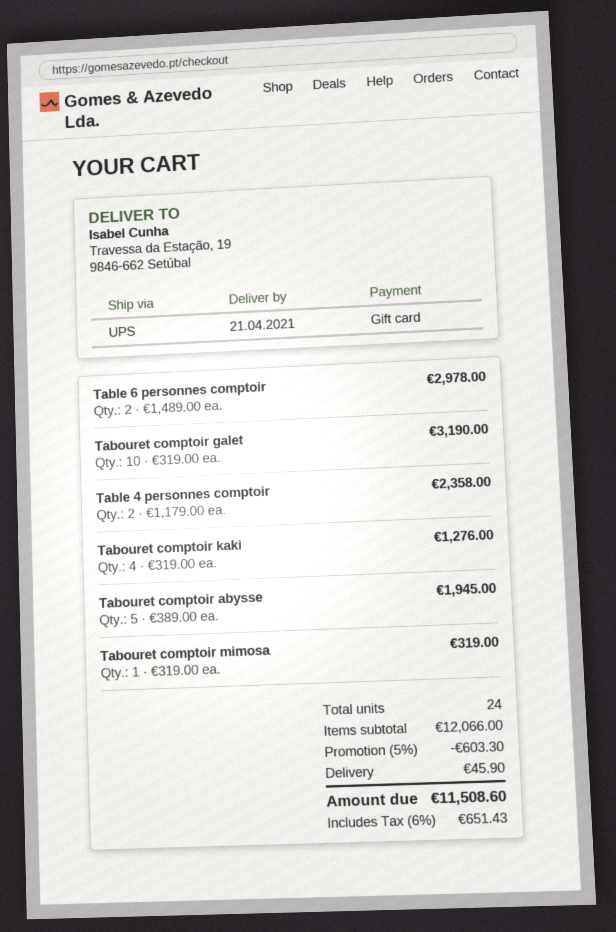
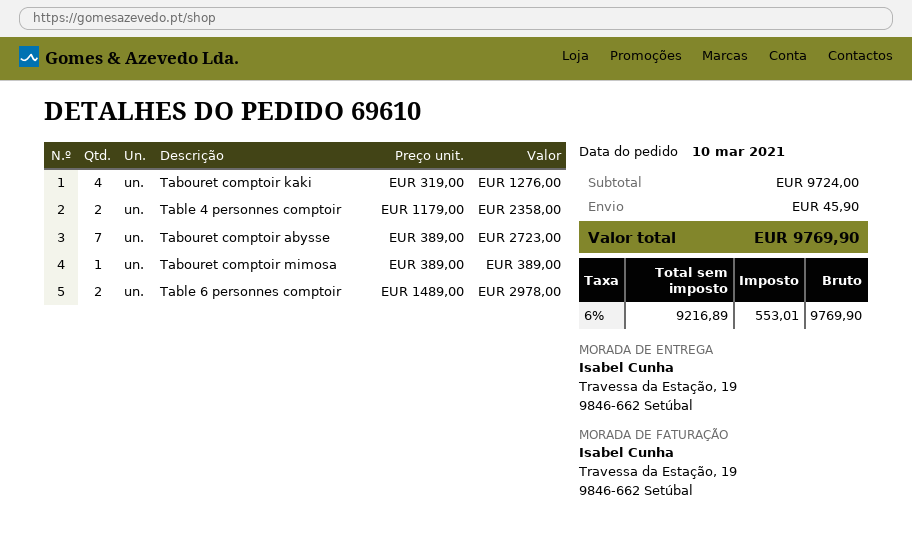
Tabouret comptoir galet: 10 x 319.00 = 3190.00 -> none
Tabouret comptoir abysse: 5 x 389.00 = 1945.00 -> 7 x 389.00 = 2723.00
Tabouret comptoir mimosa: 1 x 319.00 = 319.00 -> 1 x 389.00 = 389.00
subtotal: 12066.00 -> 9724.00
discount: 5% = 603.30 -> none
tax: 6% = 651.43 -> 6% = 553.01
total: 11508.60 -> 9769.90

